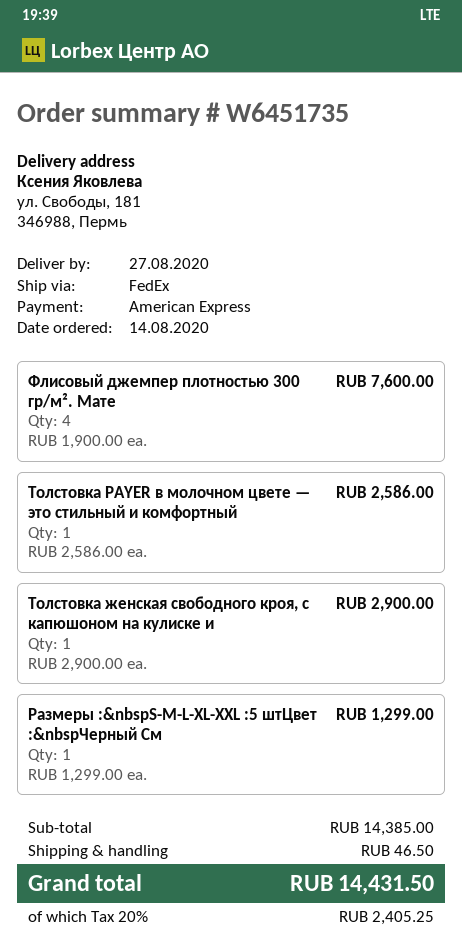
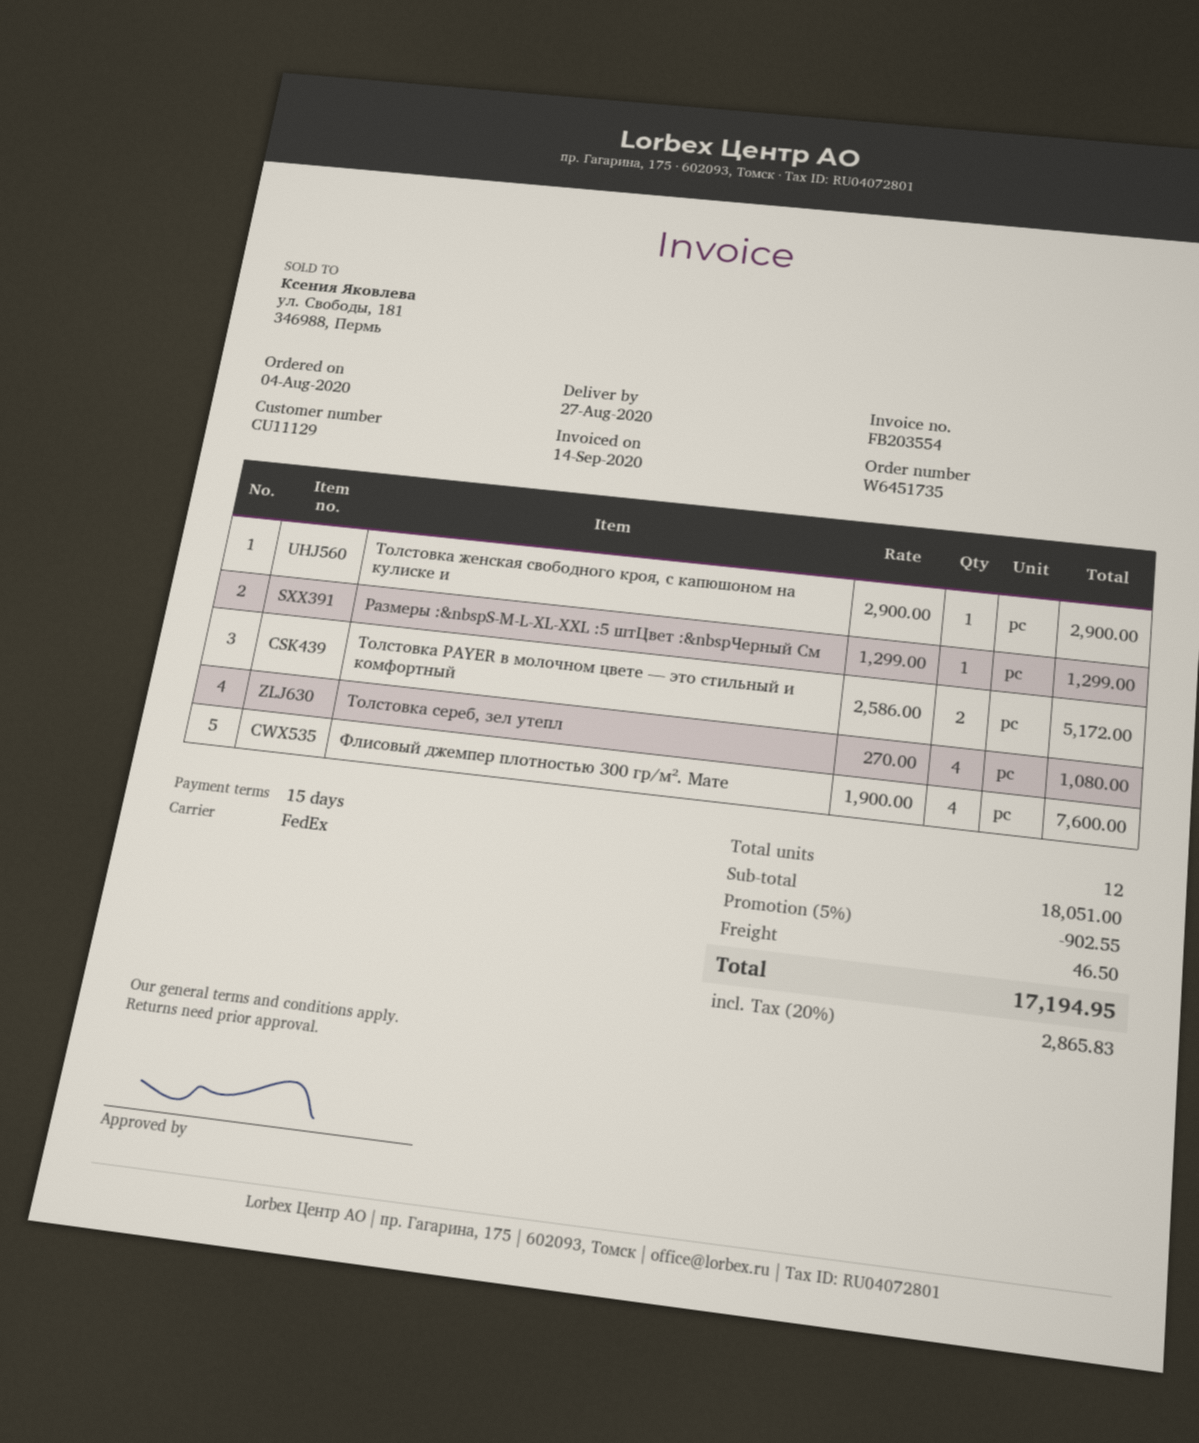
order date: 2020-08-14 -> 2020-08-04
Толстовка PAYER в молочном цвете — это стильный и комфортный: 1 x 2586.00 = 2586.00 -> 2 x 2586.00 = 5172.00
Толстовка сереб, зел утепл: none -> 4 x 270.00 = 1080.00
subtotal: 14385.00 -> 18051.00
discount: none -> 5% = 902.55
tax: 20% = 2405.25 -> 20% = 2865.83
total: 14431.50 -> 17194.95

